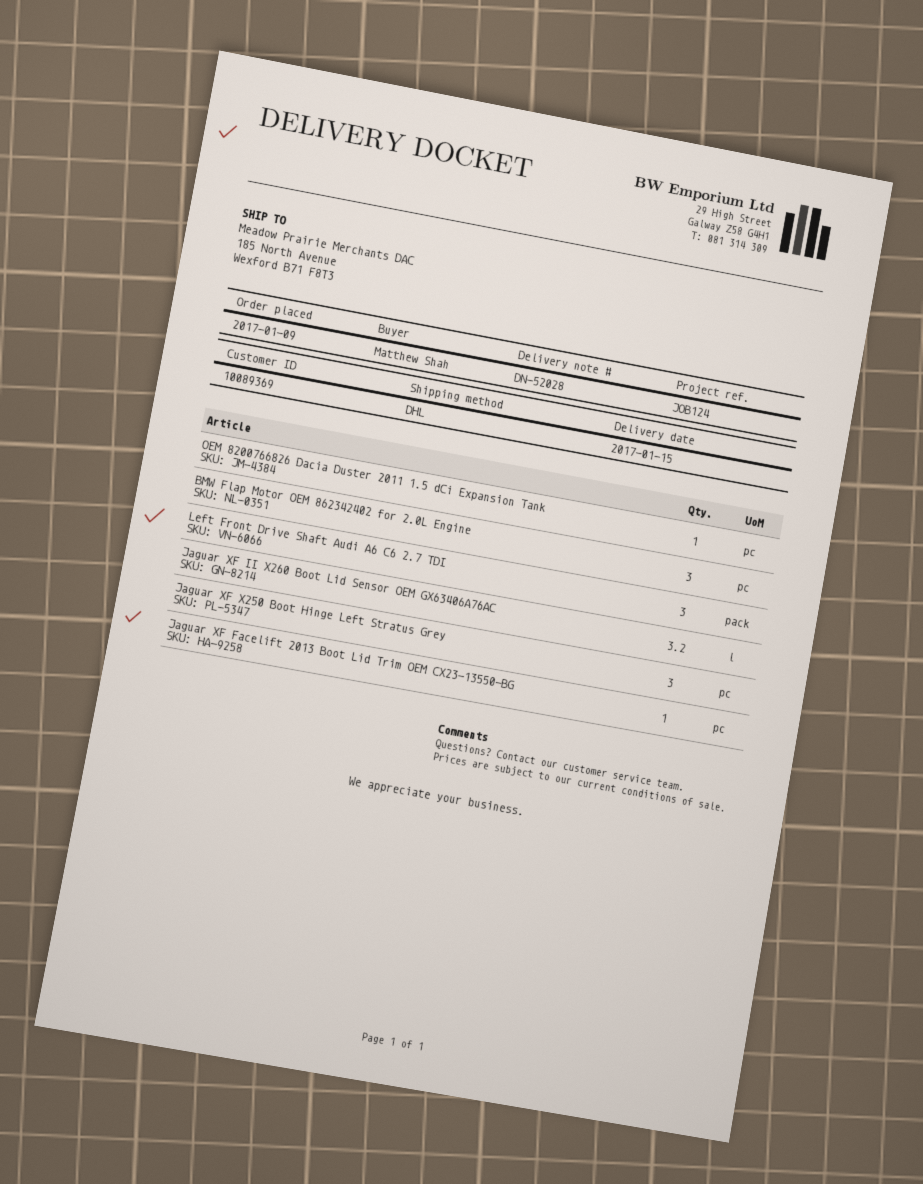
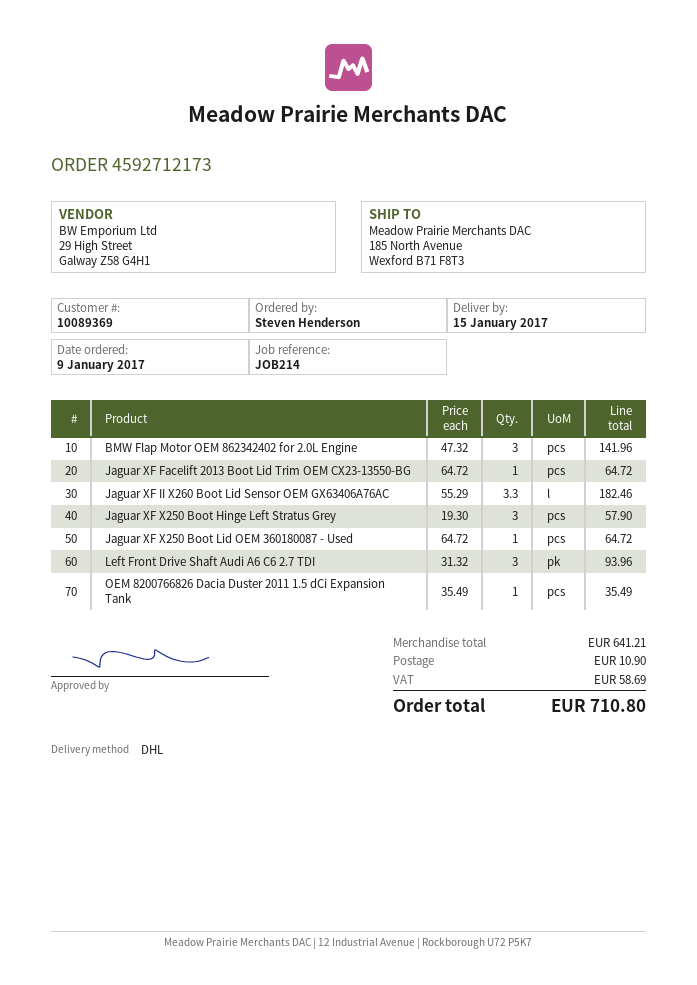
reference: JOB124 -> JOB214
ordered by: Matthew Shah -> Steven Henderson
Jaguar XF II X260 Boot Lid Sensor OEM GX63406A76AC: 3.2 -> 3.3
Jaguar XF X250 Boot Lid OEM 360180087 - Used: none -> 1

